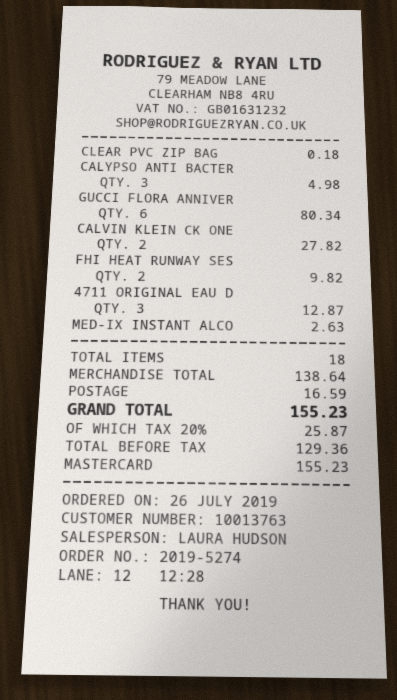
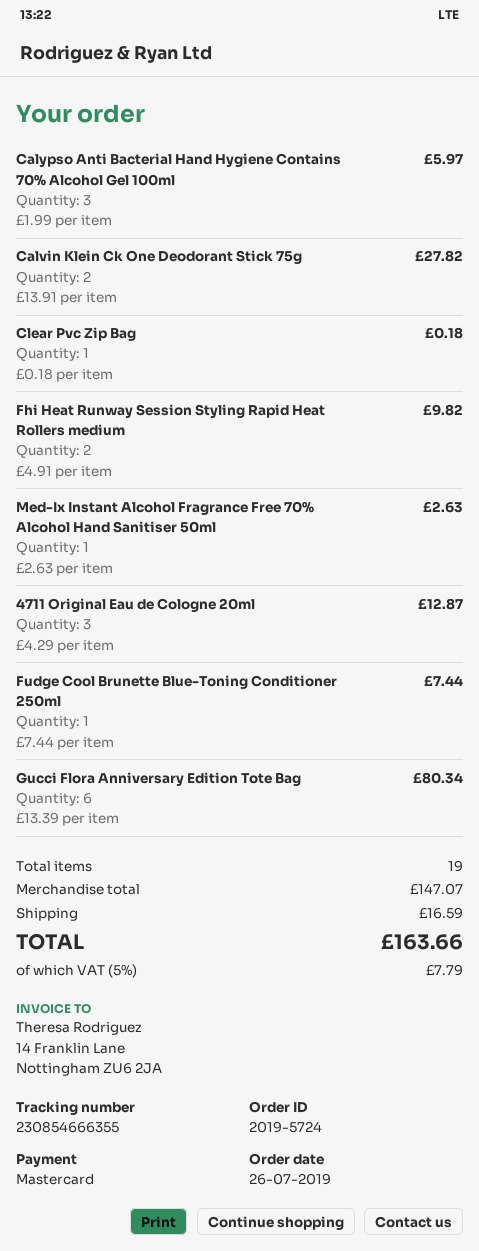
order number: 2019-5274 -> 2019-5724
CALYPSO ANTI BACTER: 3 for 4.98 -> 3 for 5.97
Fudge Cool Brunette Blue-Toning Conditioner 250ml: none -> 1 for 7.44
total quantity: 18 -> 19
subtotal: 138.64 -> 147.07
tax: 20% = 25.87 -> 5% = 7.79
total: 155.23 -> 163.66

